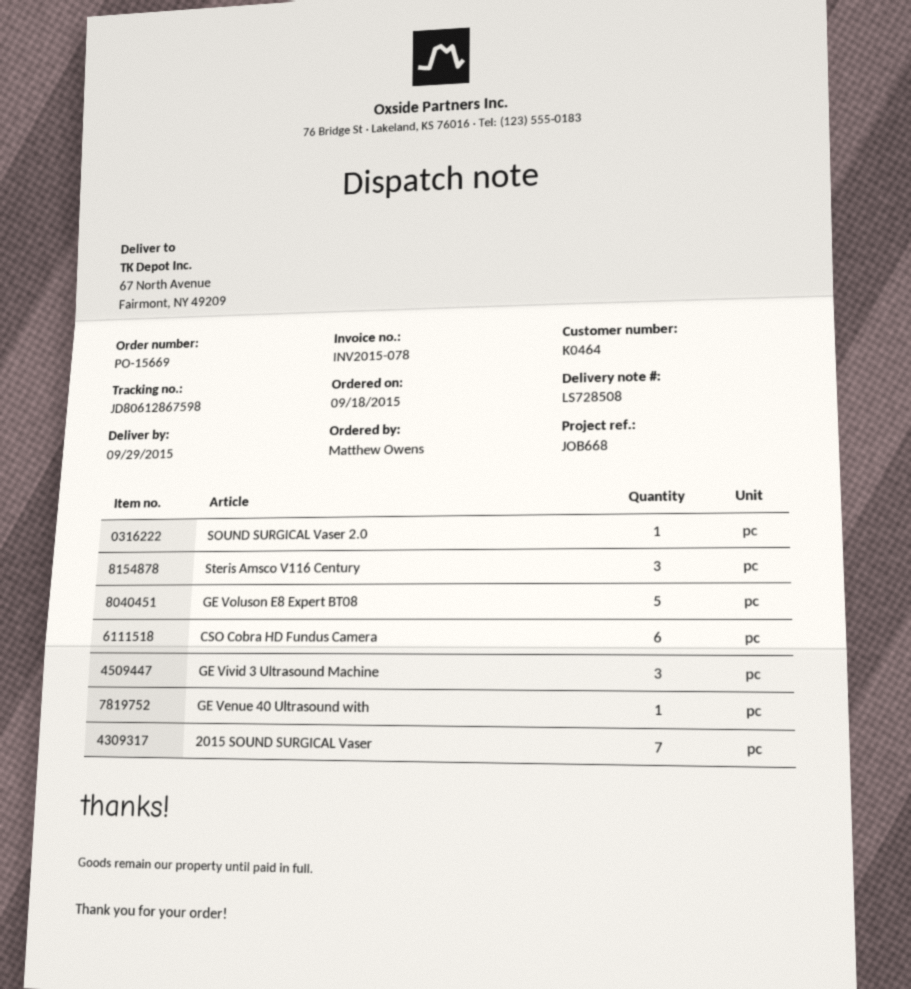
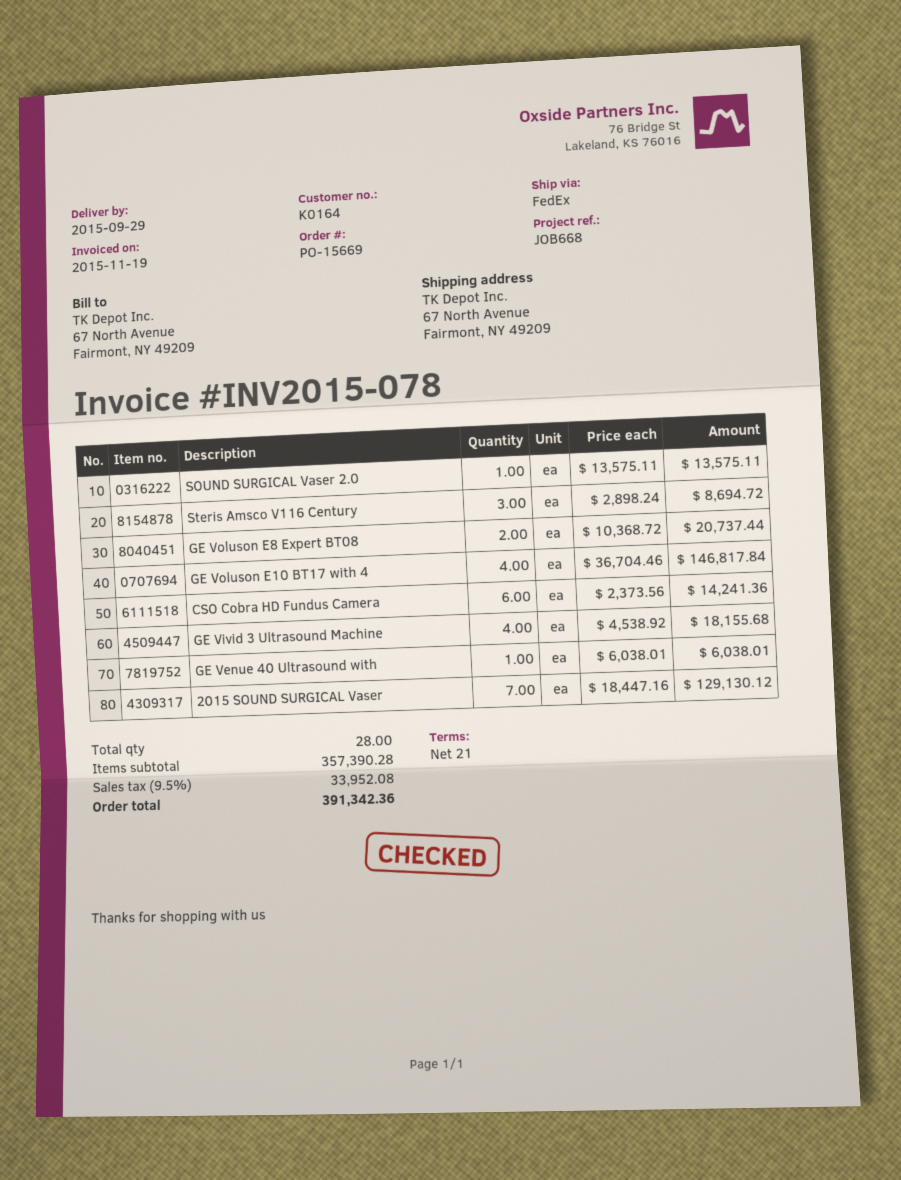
customer number: K0464 -> K0164
GE Voluson E8 Expert BT08: 5 -> 2
GE Vivid 3 Ultrasound Machine: 3 -> 4
GE Voluson E10 BT17 with 4: none -> 4

